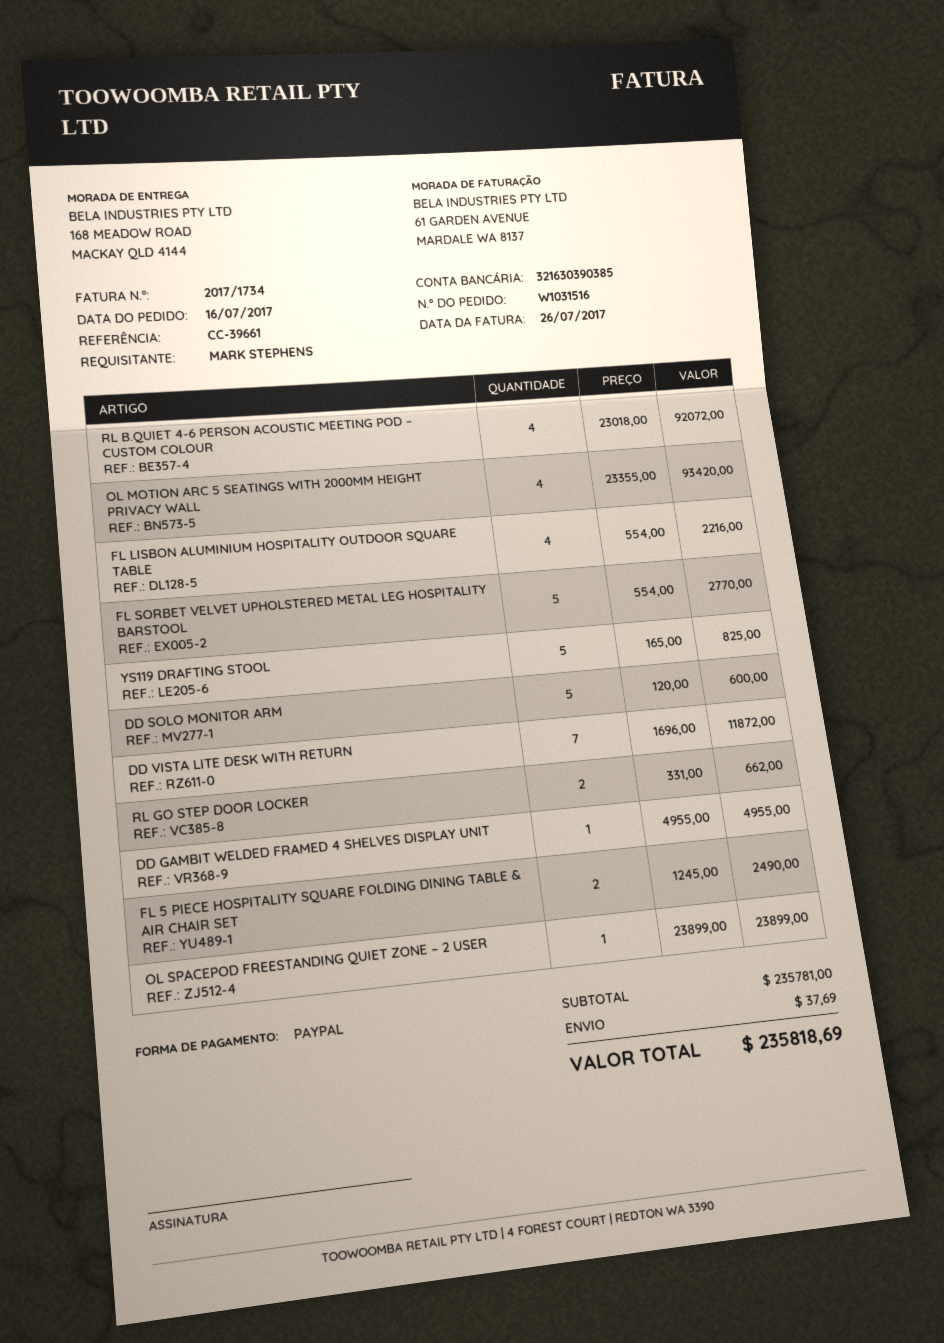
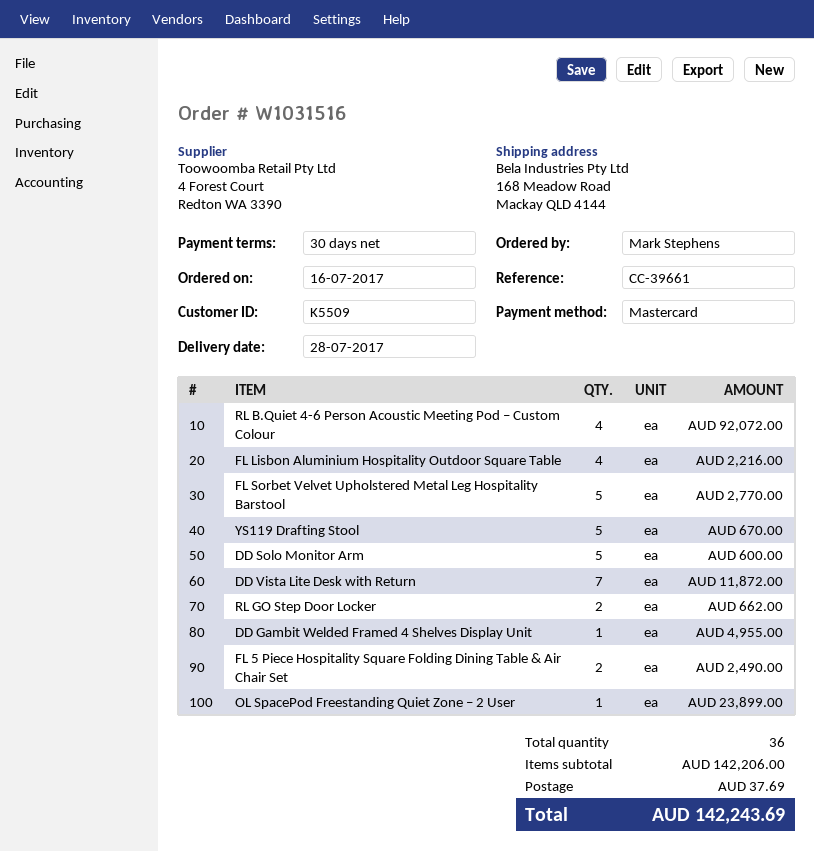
payment method: PayPal -> Mastercard
OL MOTION ARC 5 SEATINGS WITH 2000MM HEIGHT PRIVACY WALL: 4 for 93420.00 -> none
YS119 DRAFTING STOOL: 5 for 825.00 -> 5 for 670.00
subtotal: 235781.00 -> 142206.00
total: 235818.69 -> 142243.69

